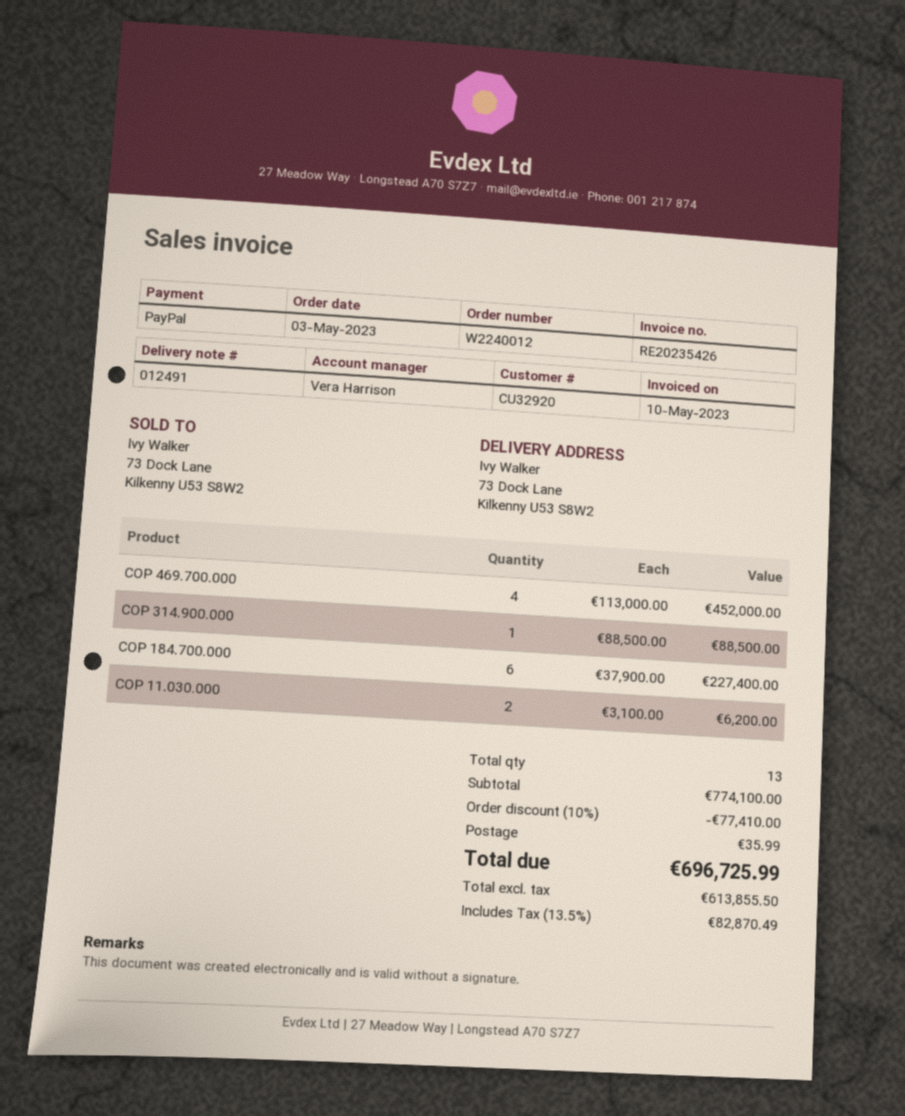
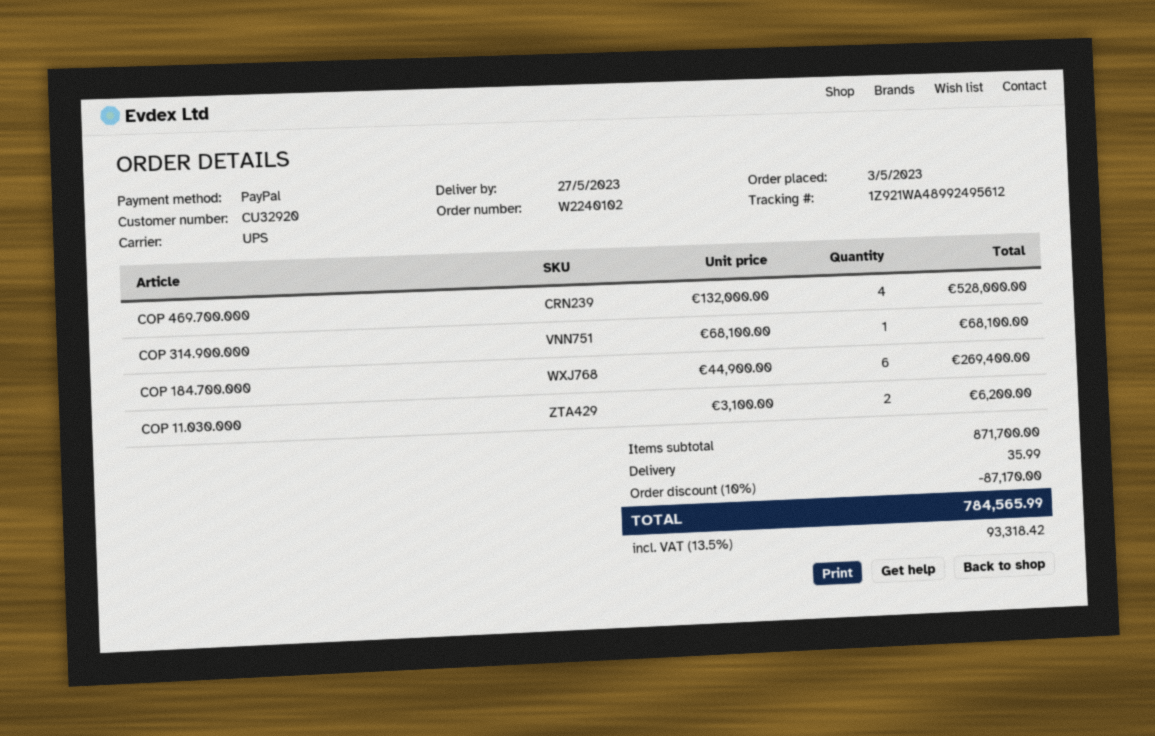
order number: W2240012 -> W2240102
COP 469.700.000: 4 x 113000.00 = 452000.00 -> 4 x 132000.00 = 528000.00
COP 314.900.000: 1 x 88500.00 = 88500.00 -> 1 x 68100.00 = 68100.00
COP 184.700.000: 6 x 37900.00 = 227400.00 -> 6 x 44900.00 = 269400.00
subtotal: 774100.00 -> 871700.00
discount: 10% = 77410.00 -> 10% = 87170.00
tax: 13.5% = 82870.49 -> 13.5% = 93318.42
total: 696725.99 -> 784565.99

